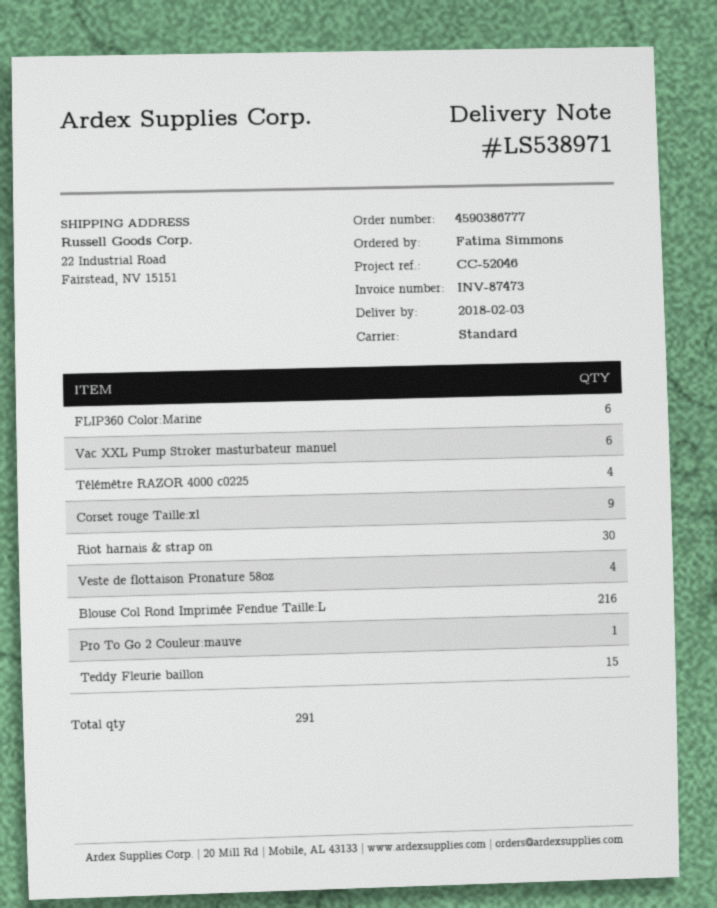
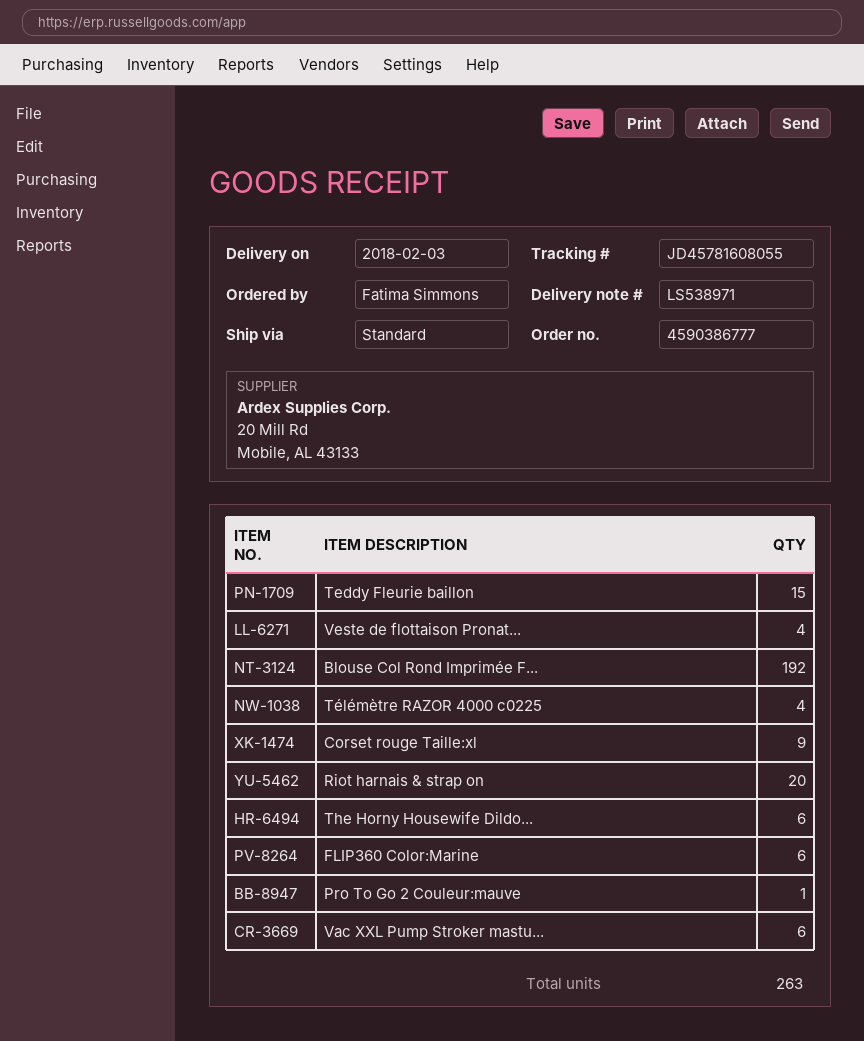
Riot harnais & strap on: 30 -> 20
Blouse Col Rond Imprimée Fendue Taille:L: 216 -> 192
The Horny Housewife Dildo...: none -> 6
total quantity: 291 -> 263

